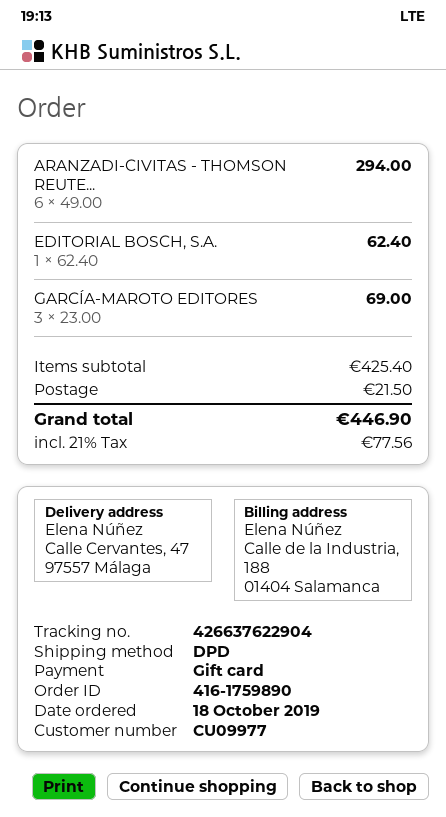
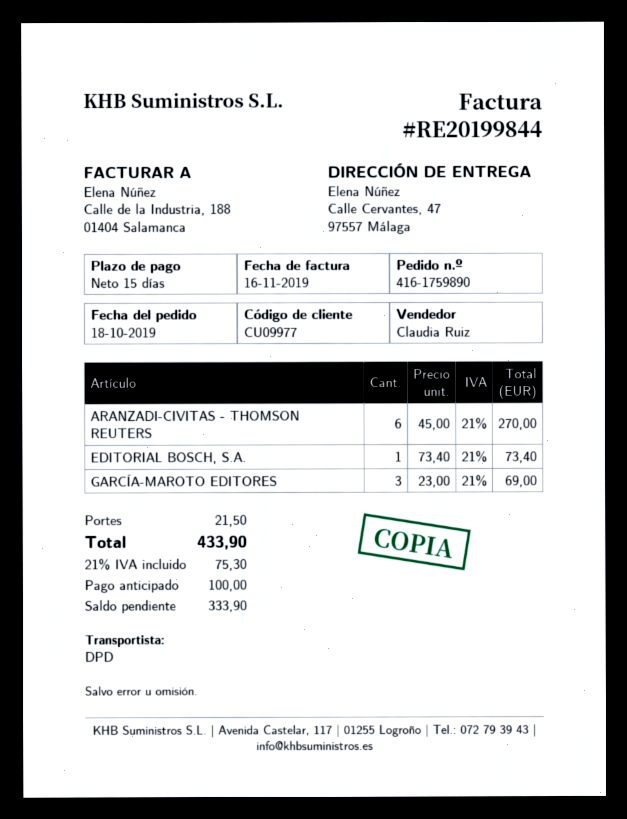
ARANZADI-CIVITAS - THOMSON REUTE...: 6 x 49.00 = 294.00 -> 6 x 45.00 = 270.00
EDITORIAL BOSCH, S.A.: 1 x 62.40 = 62.40 -> 1 x 73.40 = 73.40
tax: 21% = 77.56 -> 21% = 75.30
total: 446.90 -> 433.90

